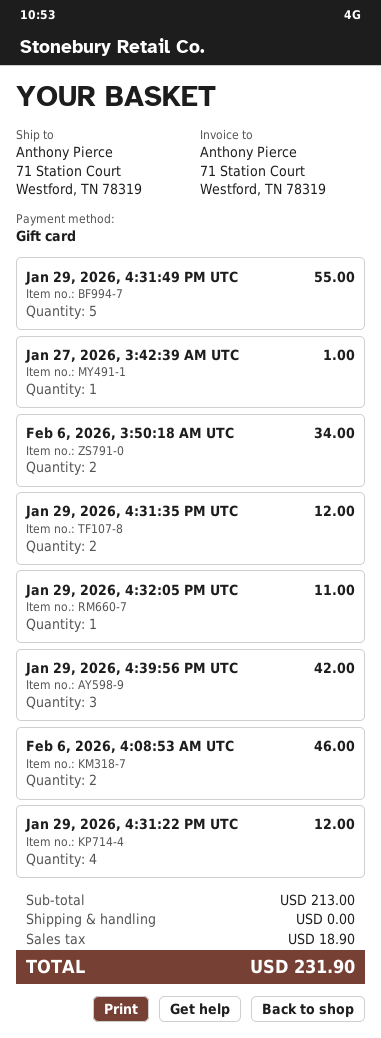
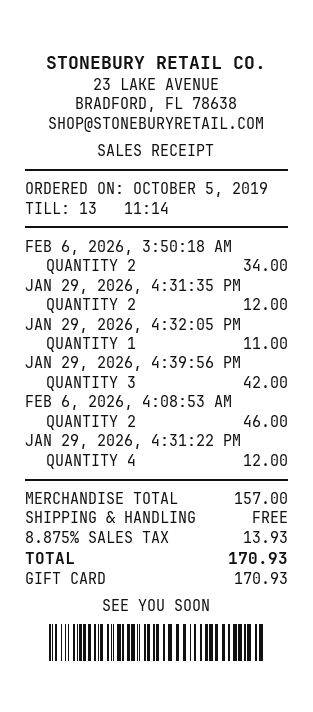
Jan 29, 2026, 4:31:49 PM UTC: 5 for 55.00 -> none
Jan 27, 2026, 3:42:39 AM UTC: 1 for 1.00 -> none
subtotal: 213.00 -> 157.00
tax: 18.90 -> 13.93
total: 231.90 -> 170.93

